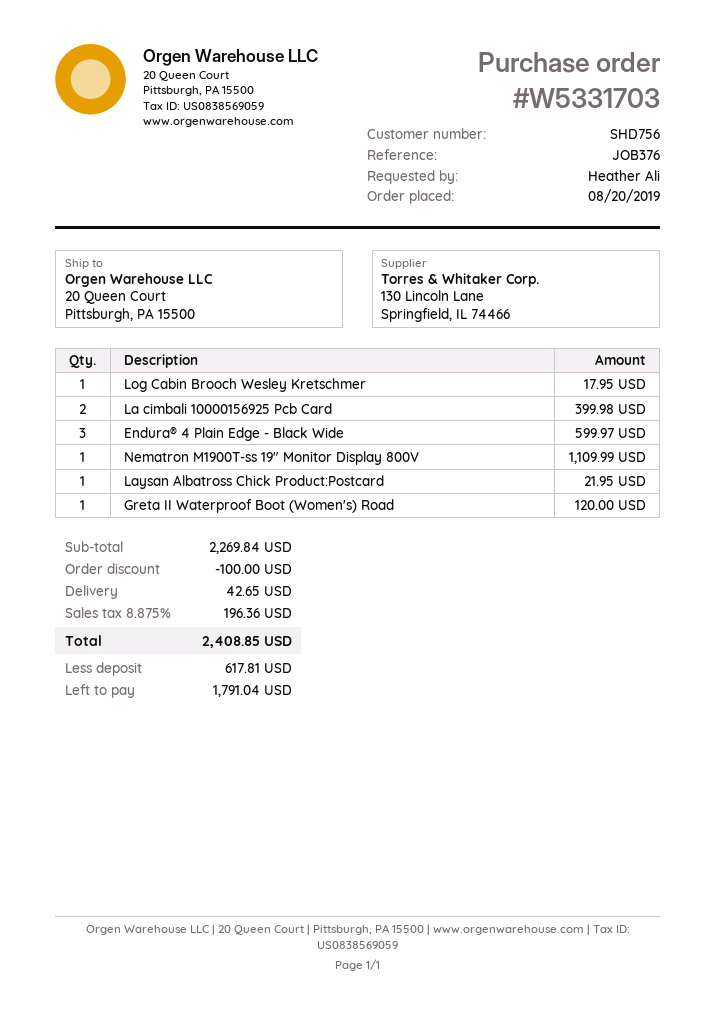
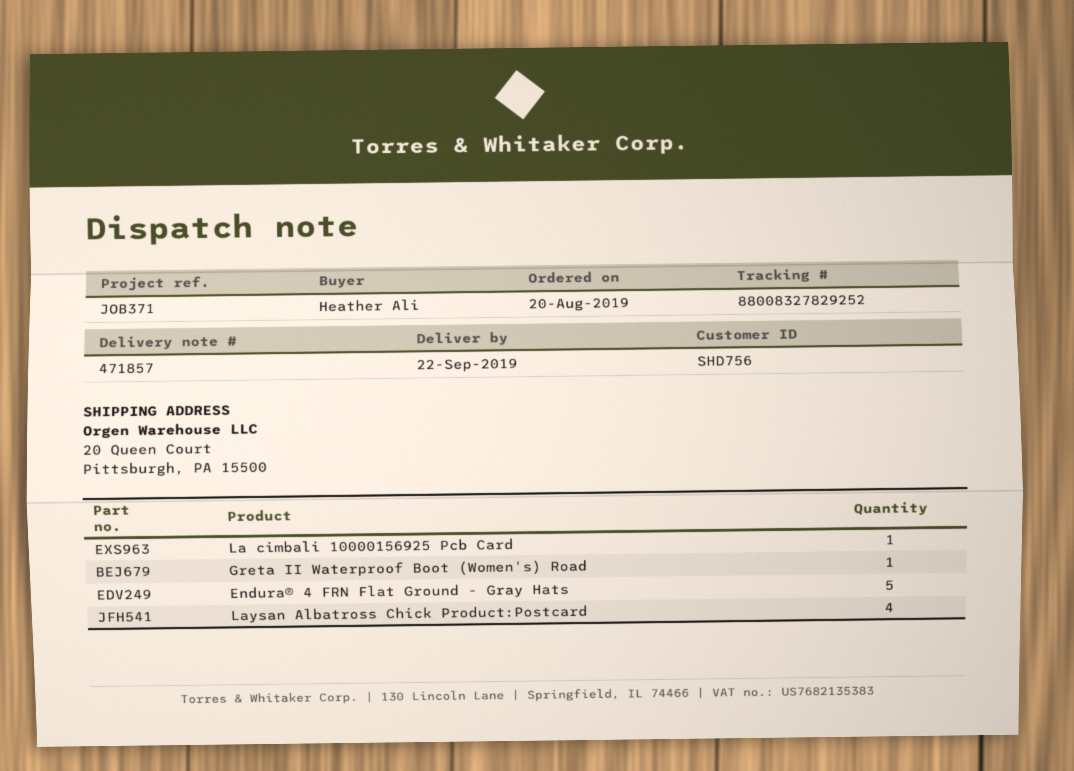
reference: JOB376 -> JOB371
Log Cabin Brooch Wesley Kretschmer: 1 -> none
La cimbali 10000156925 Pcb Card: 2 -> 1
Endura® 4 Plain Edge - Black Wide: 3 -> none
Nematron M1900T-ss 19" Monitor Display 800V: 1 -> none
Laysan Albatross Chick Product:Postcard: 1 -> 4
Endura® 4 FRN Flat Ground - Gray Hats: none -> 5

